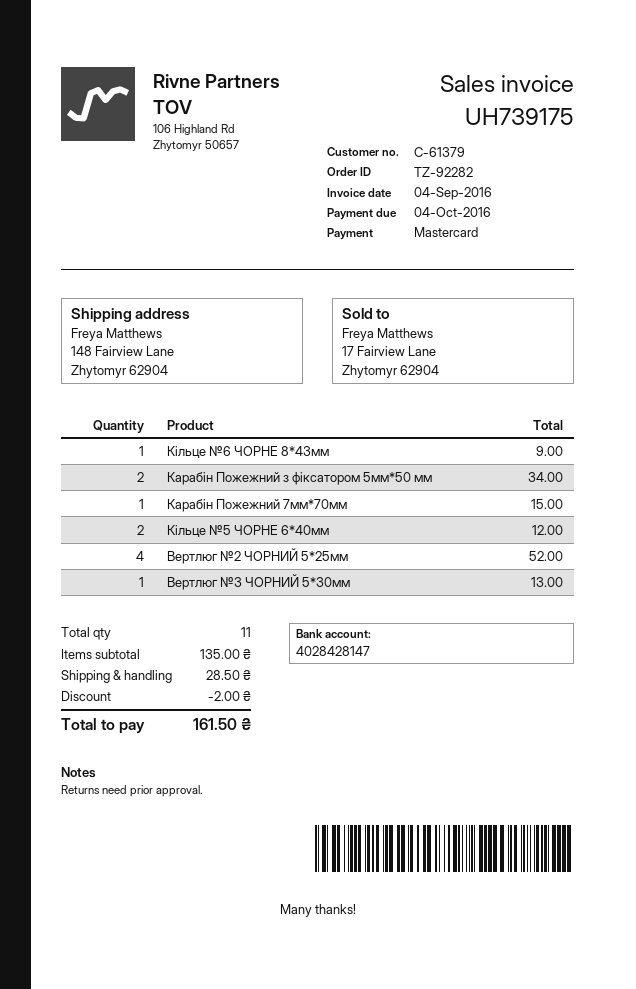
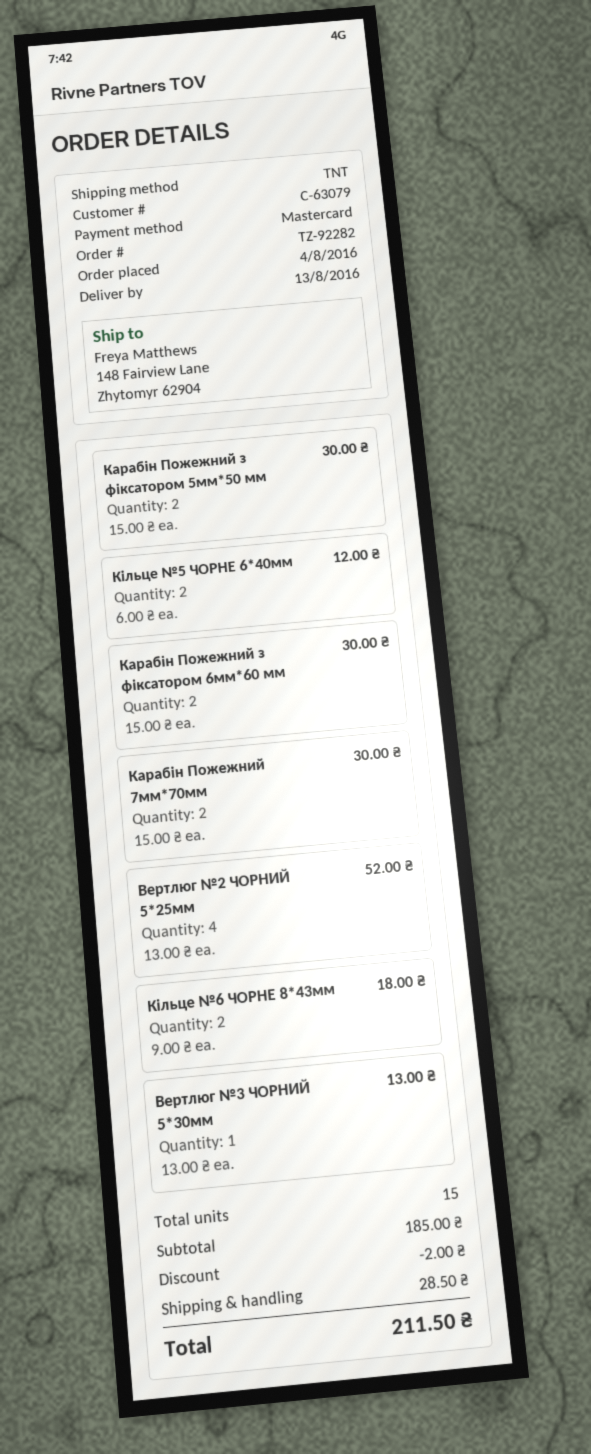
customer number: C-61379 -> C-63079
Кільце №6 ЧОРНЕ 8*43мм: 1 for 9.00 -> 2 for 18.00
Карабін Пожежний з фіксатором 5мм*50 мм: 2 for 34.00 -> 2 for 30.00
Карабін Пожежний 7мм*70мм: 1 for 15.00 -> 2 for 30.00
Карабін Пожежний з фіксатором 6мм*60 мм: none -> 2 for 30.00
total quantity: 11 -> 15
subtotal: 135.00 -> 185.00
total: 161.50 -> 211.50

